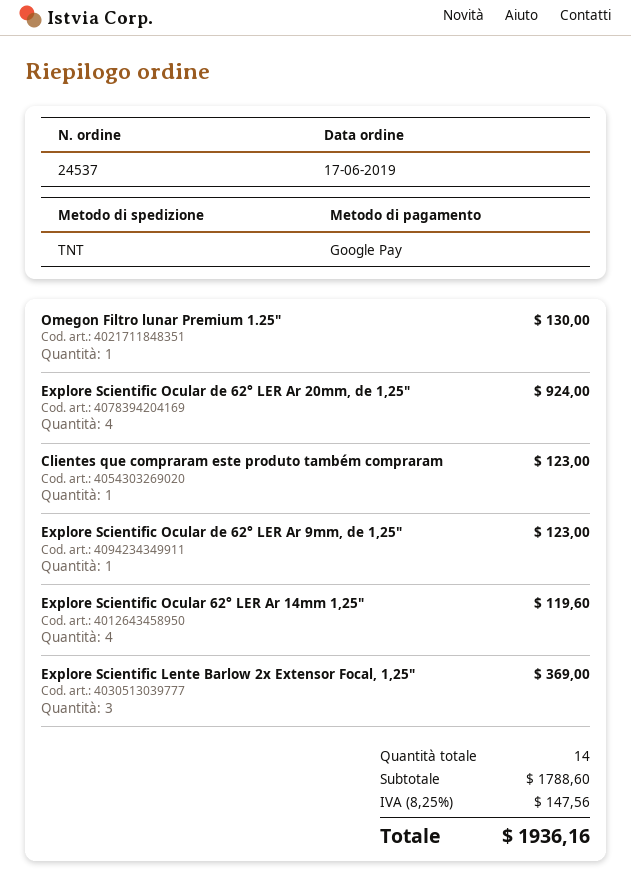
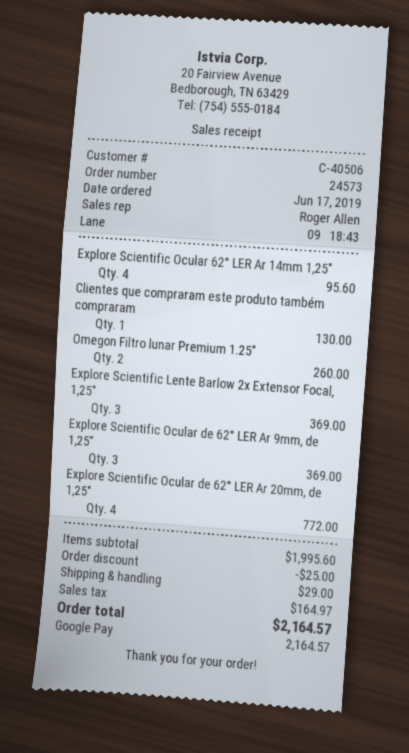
order number: 24537 -> 24573
Omegon Filtro lunar Premium 1.25": 1 for 130.00 -> 2 for 260.00
Explore Scientific Ocular de 62° LER Ar 20mm, de 1,25": 4 for 924.00 -> 4 for 772.00
Clientes que compraram este produto também compraram: 1 for 123.00 -> 1 for 130.00
Explore Scientific Ocular de 62° LER Ar 9mm, de 1,25": 1 for 123.00 -> 3 for 369.00
Explore Scientific Ocular 62° LER Ar 14mm 1,25": 4 for 119.60 -> 4 for 95.60
subtotal: 1788.60 -> 1995.60
discount: none -> 25.00
shipping: none -> 29.00
tax: 147.56 -> 164.97
total: 1936.16 -> 2164.57

